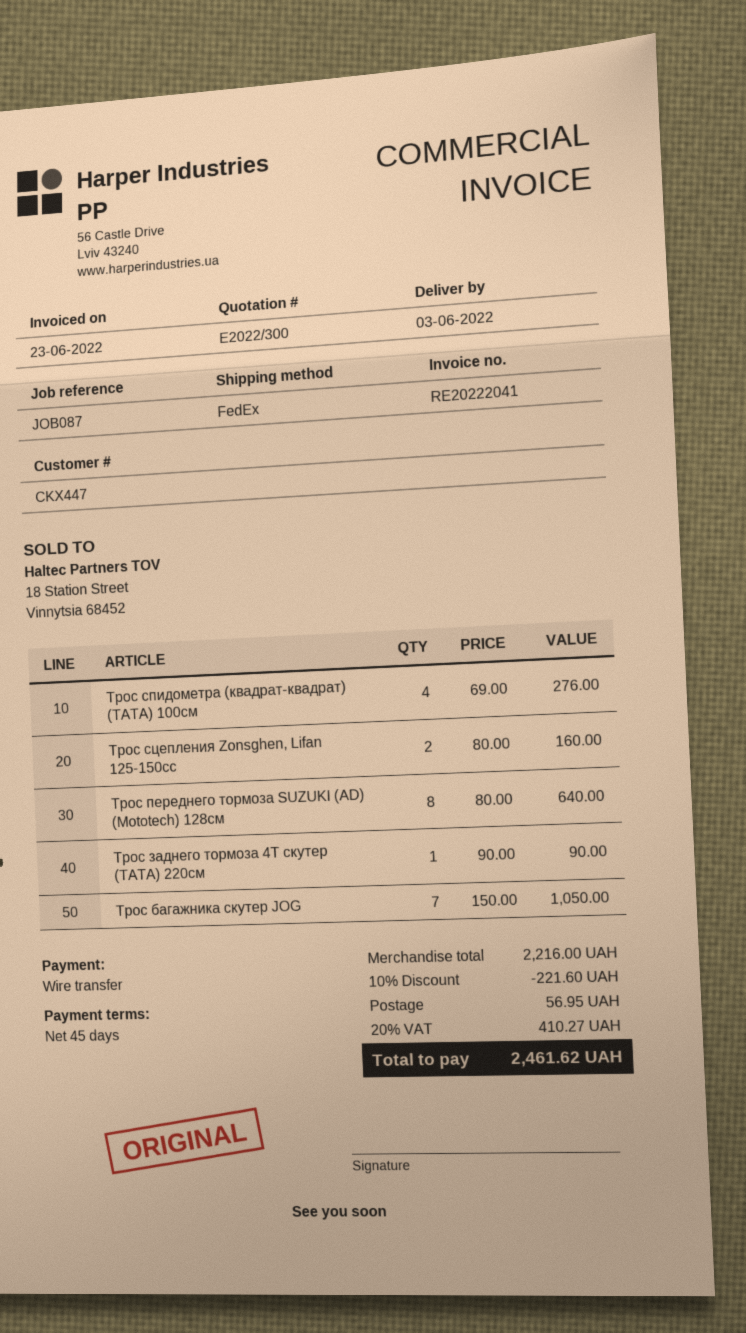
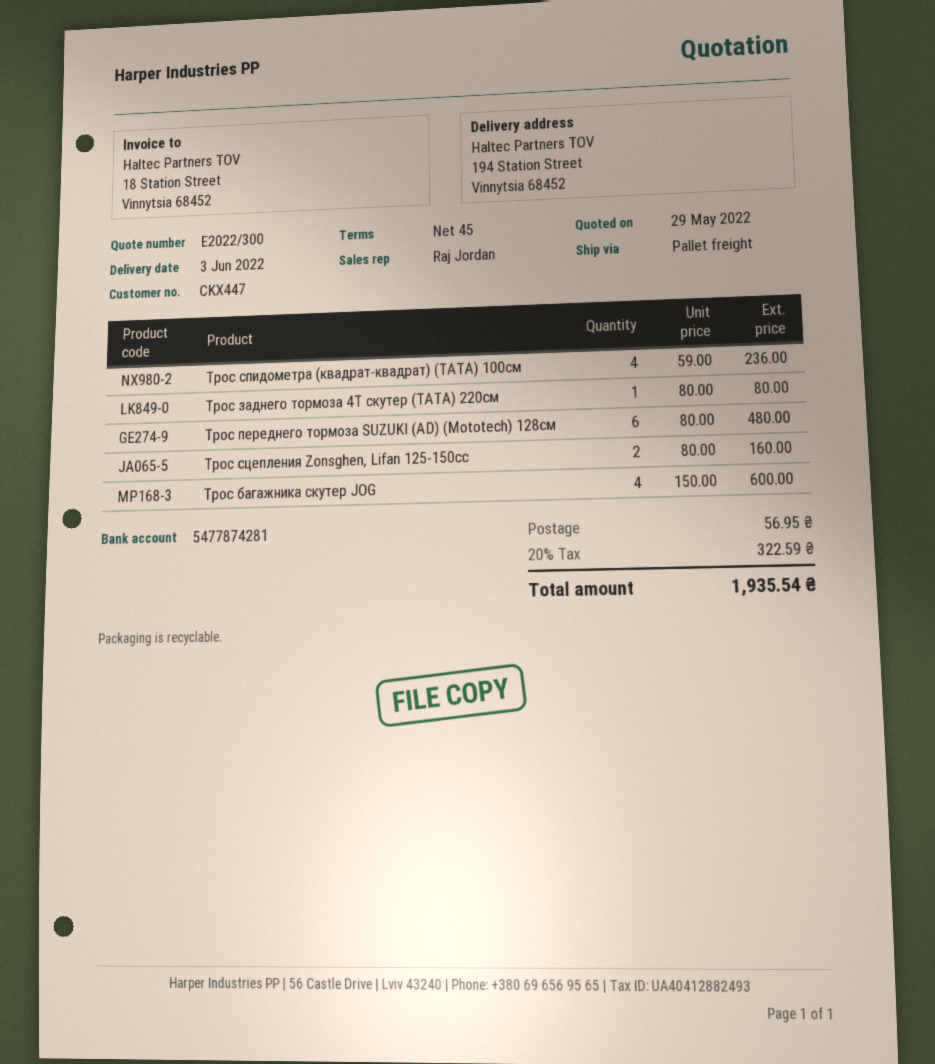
shipping method: FedEx -> pallet freight
Трос спидометра (квадрат-квадрат) (ТАТА) 100см: 4 x 69.00 = 276.00 -> 4 x 59.00 = 236.00
Трос переднего тормоза SUZUKI (AD) (Mototech) 128см: 8 x 80.00 = 640.00 -> 6 x 80.00 = 480.00
Трос заднего тормоза 4Т скутер (ТАТА) 220см: 1 x 90.00 = 90.00 -> 1 x 80.00 = 80.00
Трос багажника скутер JOG: 7 x 150.00 = 1050.00 -> 4 x 150.00 = 600.00
discount: 10% = 221.60 -> none
tax: 20% = 410.27 -> 20% = 322.59
total: 2461.62 -> 1935.54

